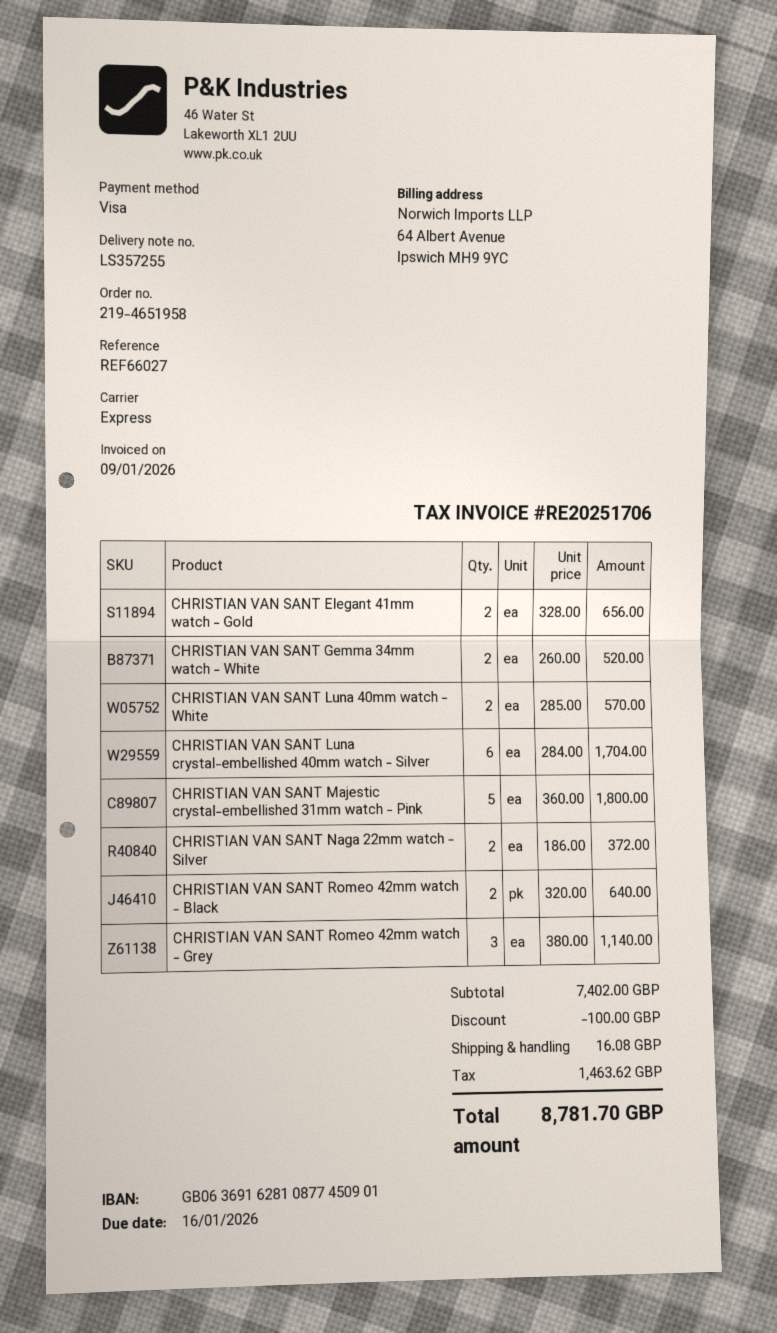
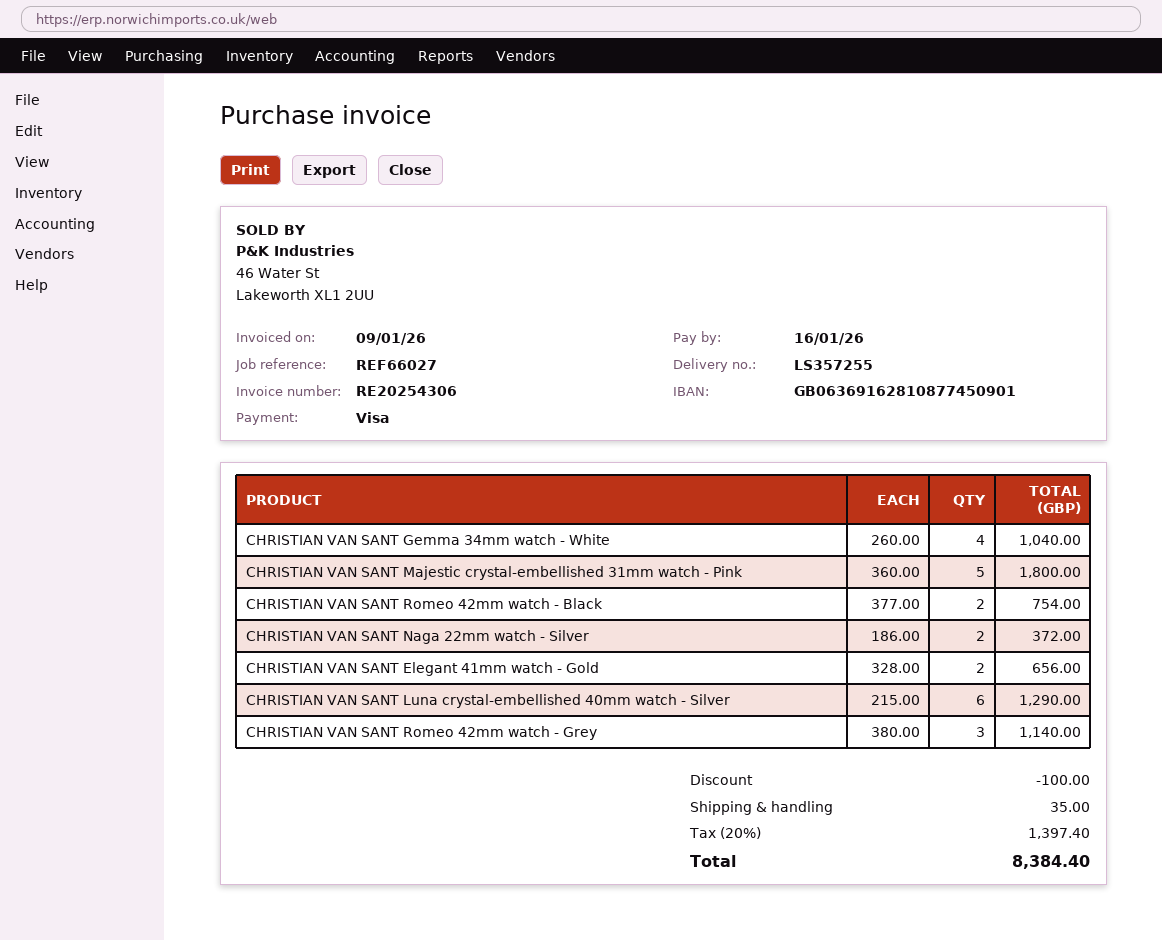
invoice number: RE20251706 -> RE20254306
CHRISTIAN VAN SANT Gemma 34mm watch - White: 2 x 260.00 = 520.00 -> 4 x 260.00 = 1040.00
CHRISTIAN VAN SANT Luna 40mm watch - White: 2 x 285.00 = 570.00 -> none
CHRISTIAN VAN SANT Luna crystal-embellished 40mm watch - Silver: 6 x 284.00 = 1704.00 -> 6 x 215.00 = 1290.00
CHRISTIAN VAN SANT Romeo 42mm watch - Black: 2 x 320.00 = 640.00 -> 2 x 377.00 = 754.00
shipping: 16.08 -> 35.00
tax: 1463.62 -> 1397.40
total: 8781.70 -> 8384.40

